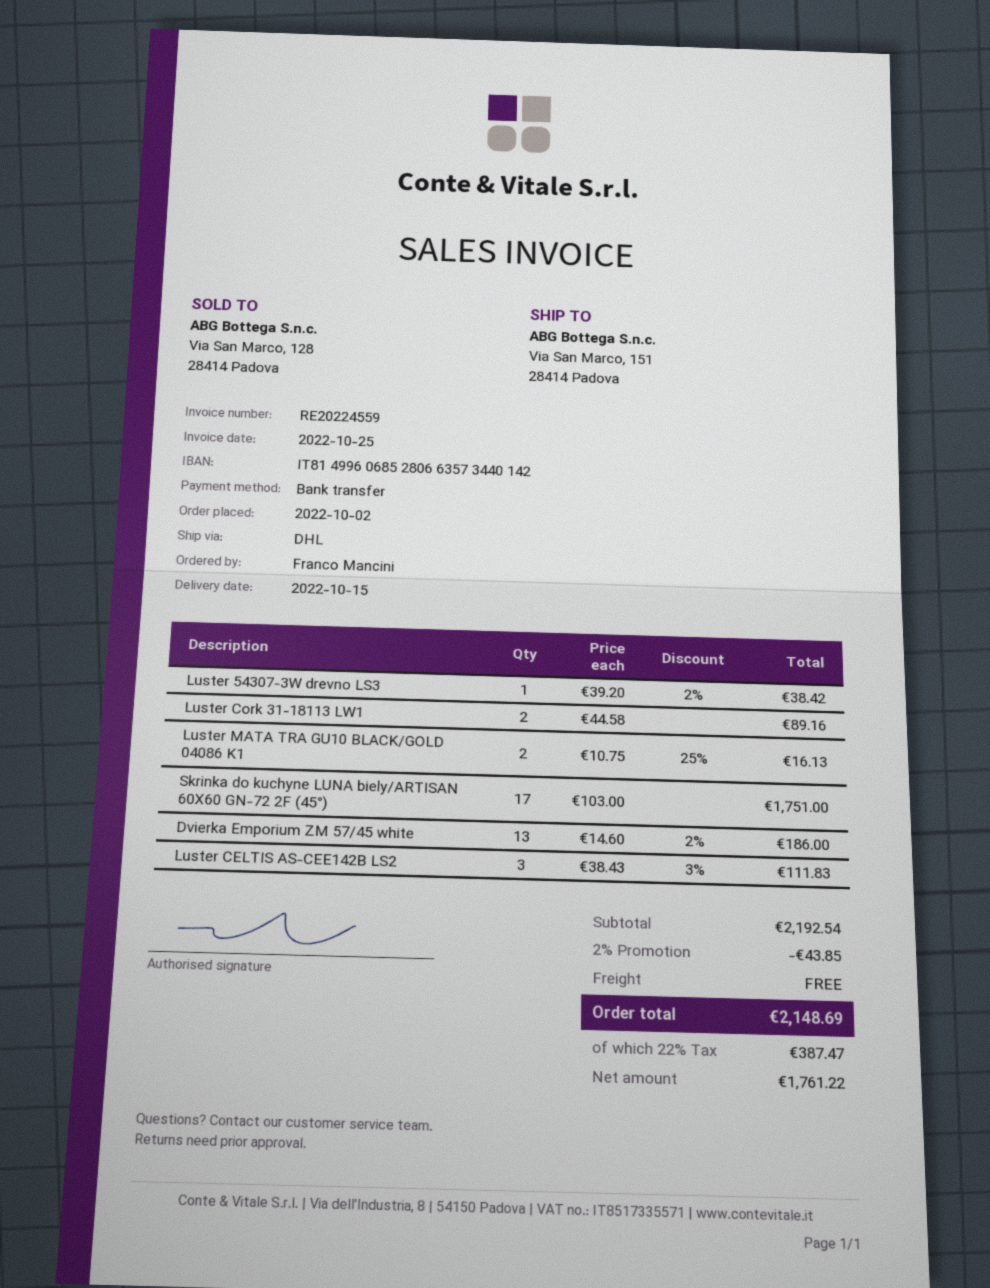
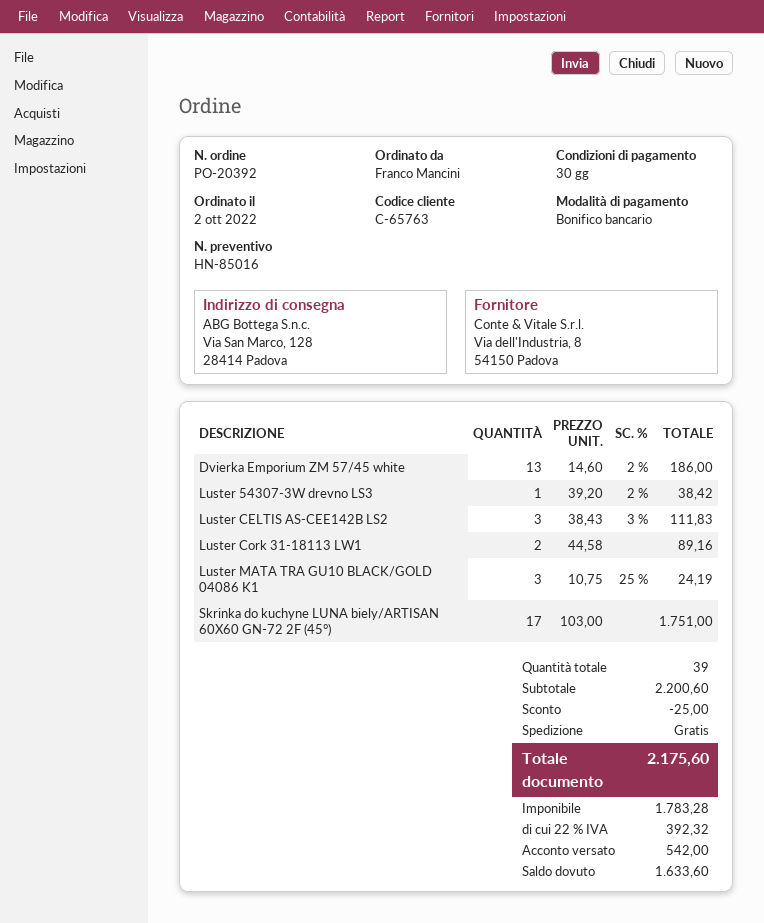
ship to: Via San Marco, 151, 28414 Padova -> Via San Marco, 128, 28414 Padova
Luster MATA TRA GU10 BLACK/GOLD 04086 K1: 2 x 10.75 - 25% = 16.13 -> 3 x 10.75 - 25% = 24.19
subtotal: 2192.54 -> 2200.60
discount: 43.85 -> 25.00
net: 1761.22 -> 1783.28
tax: 22% = 387.47 -> 22% = 392.32
total: 2148.69 -> 2175.60

